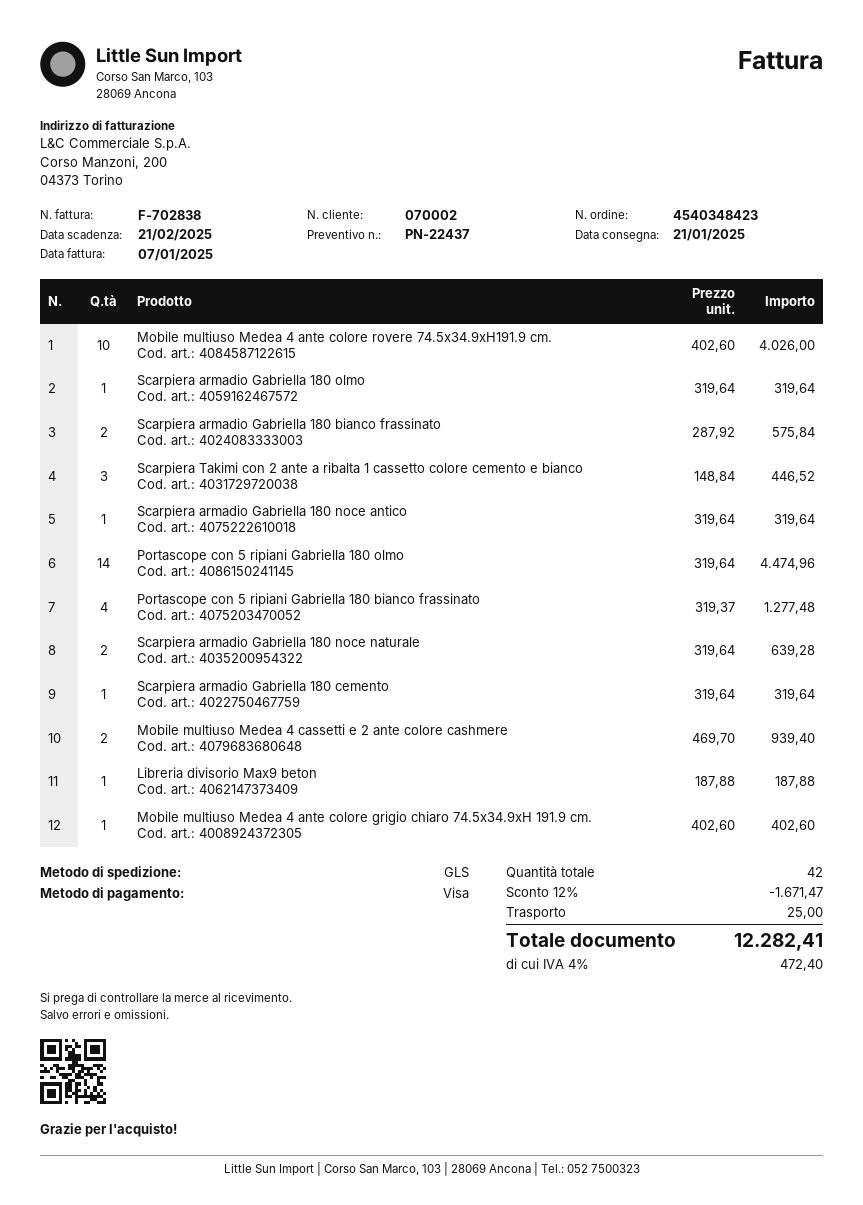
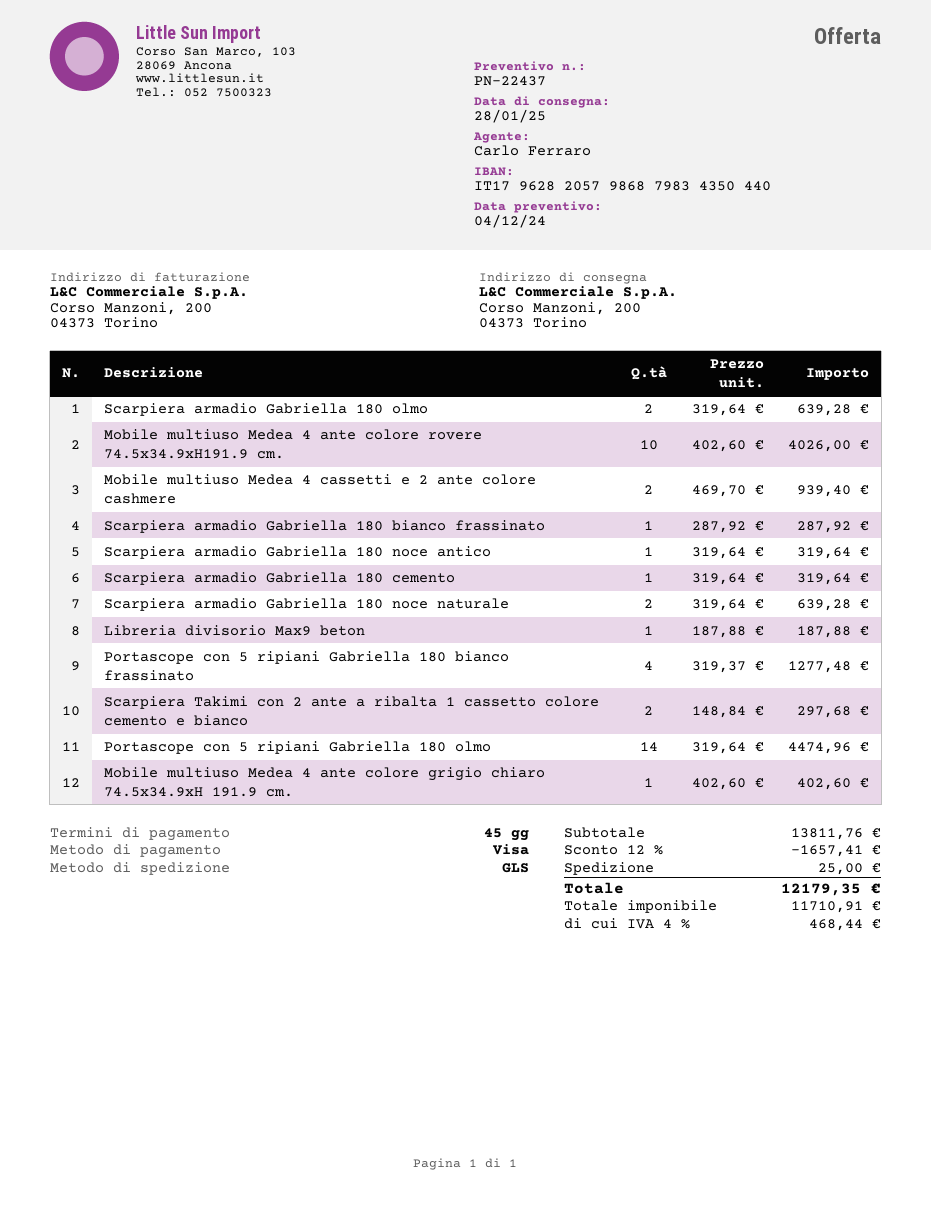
delivery date: 2025-01-21 -> 2025-01-28
Scarpiera armadio Gabriella 180 olmo: 1 x 319.64 = 319.64 -> 2 x 319.64 = 639.28
Scarpiera armadio Gabriella 180 bianco frassinato: 2 x 287.92 = 575.84 -> 1 x 287.92 = 287.92
Scarpiera Takimi con 2 ante a ribalta 1 cassetto colore cemento e bianco: 3 x 148.84 = 446.52 -> 2 x 148.84 = 297.68
discount: 12% = 1671.47 -> 12% = 1657.41
tax: 4% = 472.40 -> 4% = 468.44
total: 12282.41 -> 12179.35

